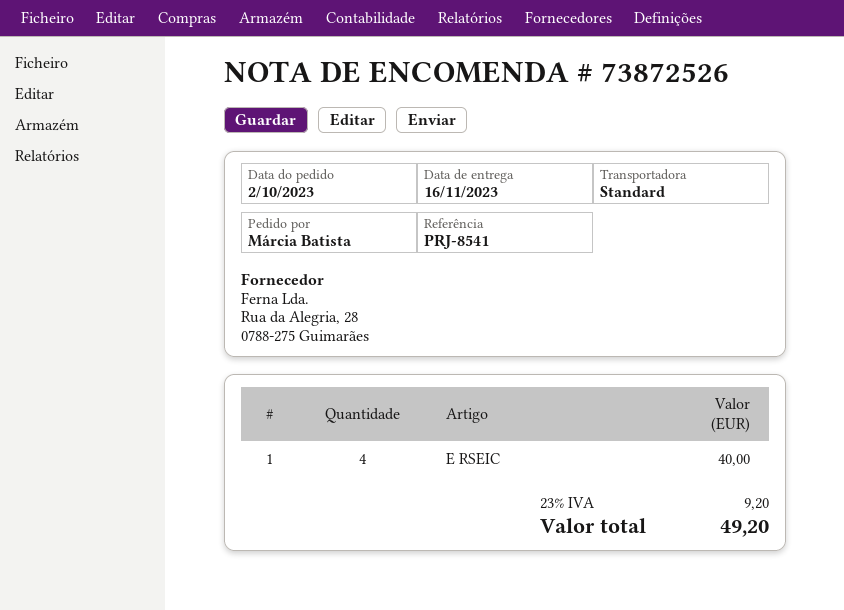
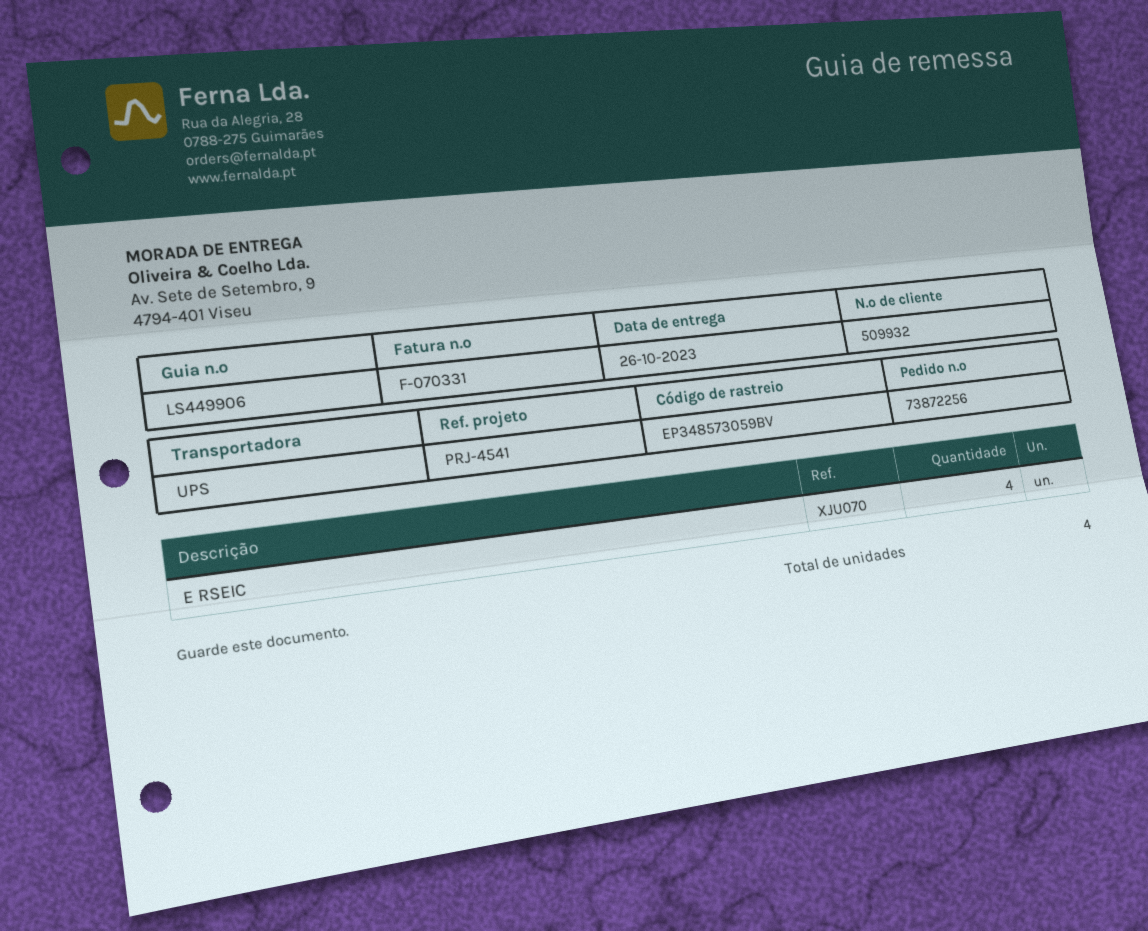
order number: 73872526 -> 73872256
delivery date: 2023-11-16 -> 2023-10-26
reference: PRJ-8541 -> PRJ-4541
shipping method: standard -> UPS

